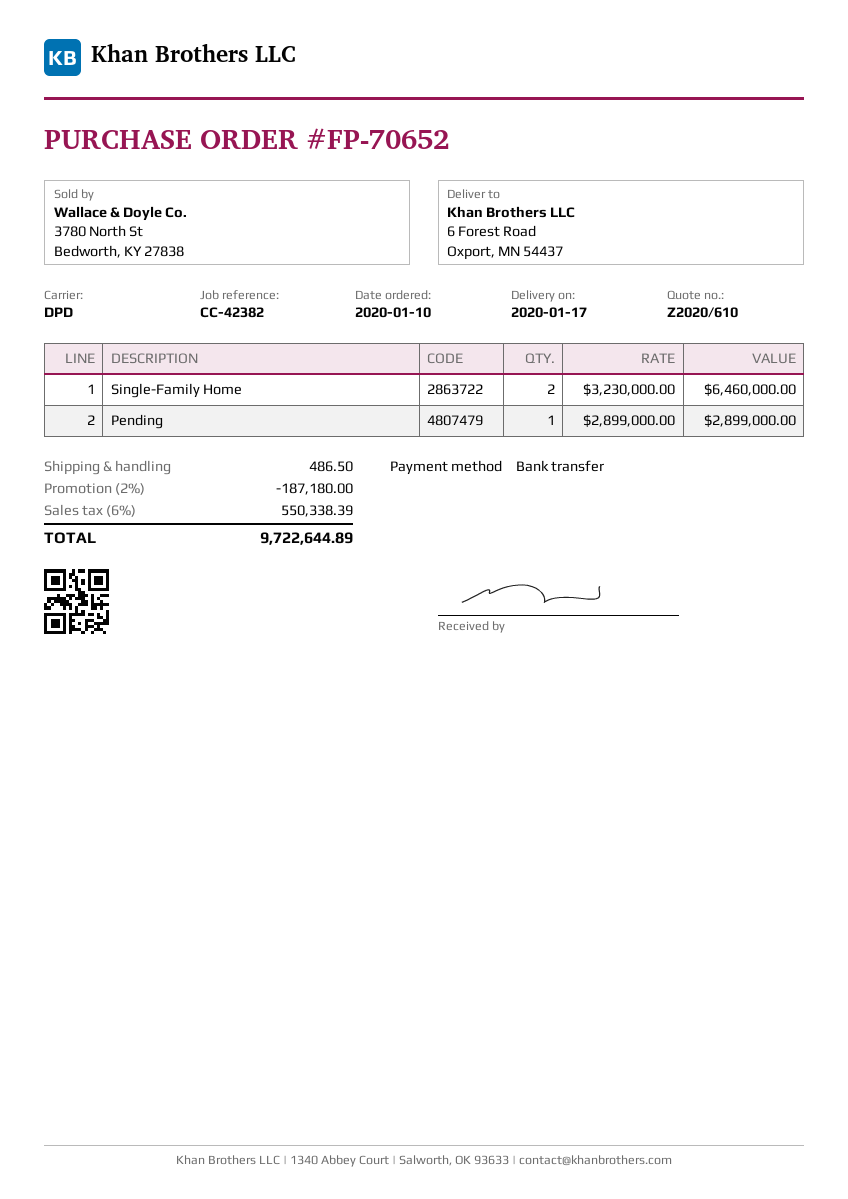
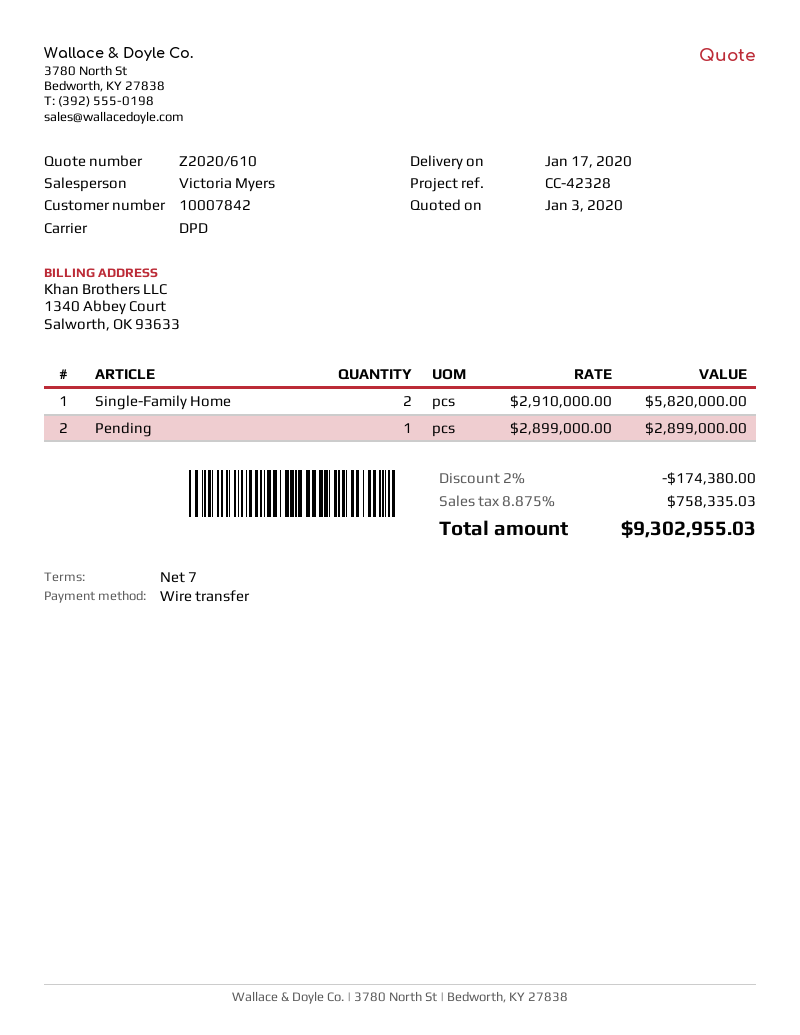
reference: CC-42382 -> CC-42328
Single-Family Home: 2 x 3230000.00 = 6460000.00 -> 2 x 2910000.00 = 5820000.00
discount: 2% = 187180.00 -> 2% = 174380.00
shipping: 486.50 -> none
tax: 6% = 550338.39 -> 8.875% = 758335.03
total: 9722644.89 -> 9302955.03

